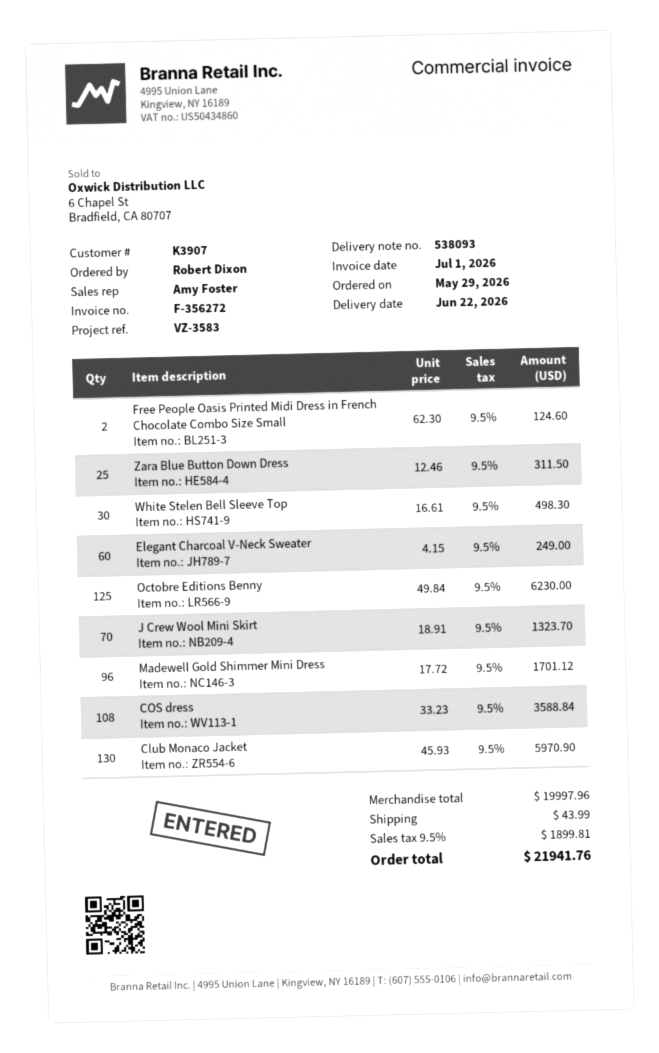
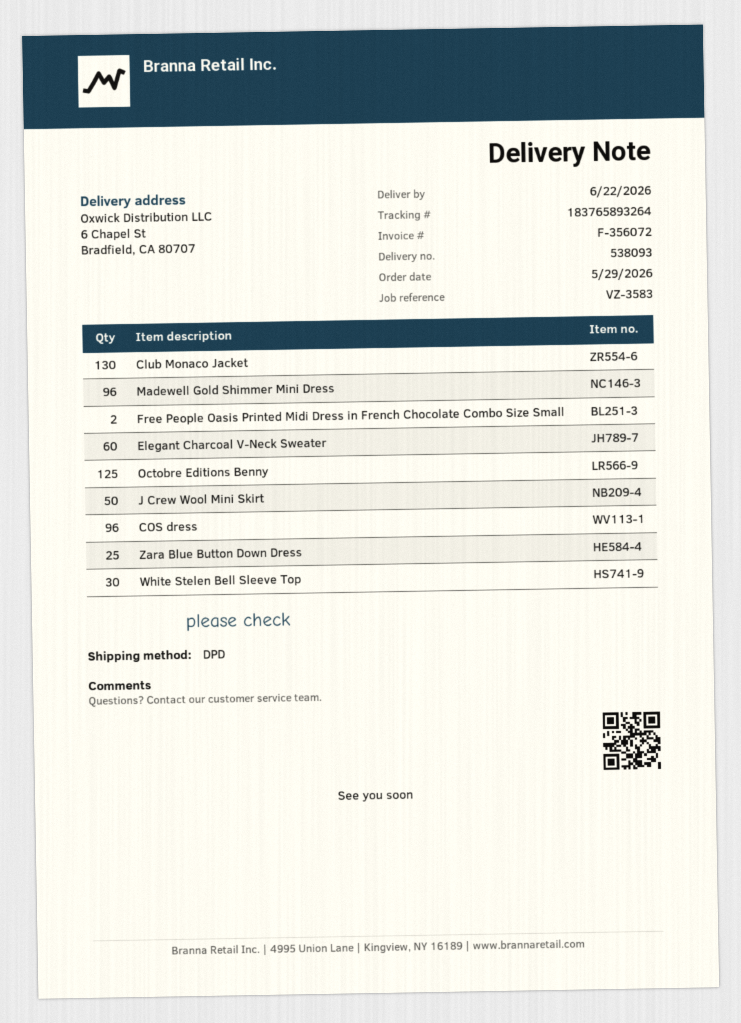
invoice number: F-356272 -> F-356072
J Crew Wool Mini Skirt: 70 -> 50
COS dress: 108 -> 96

